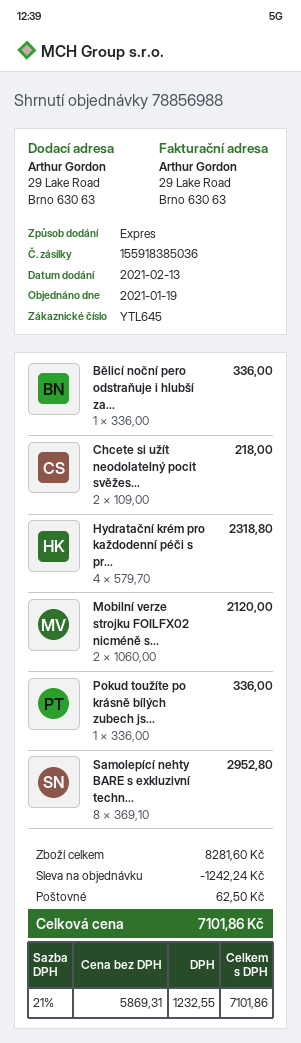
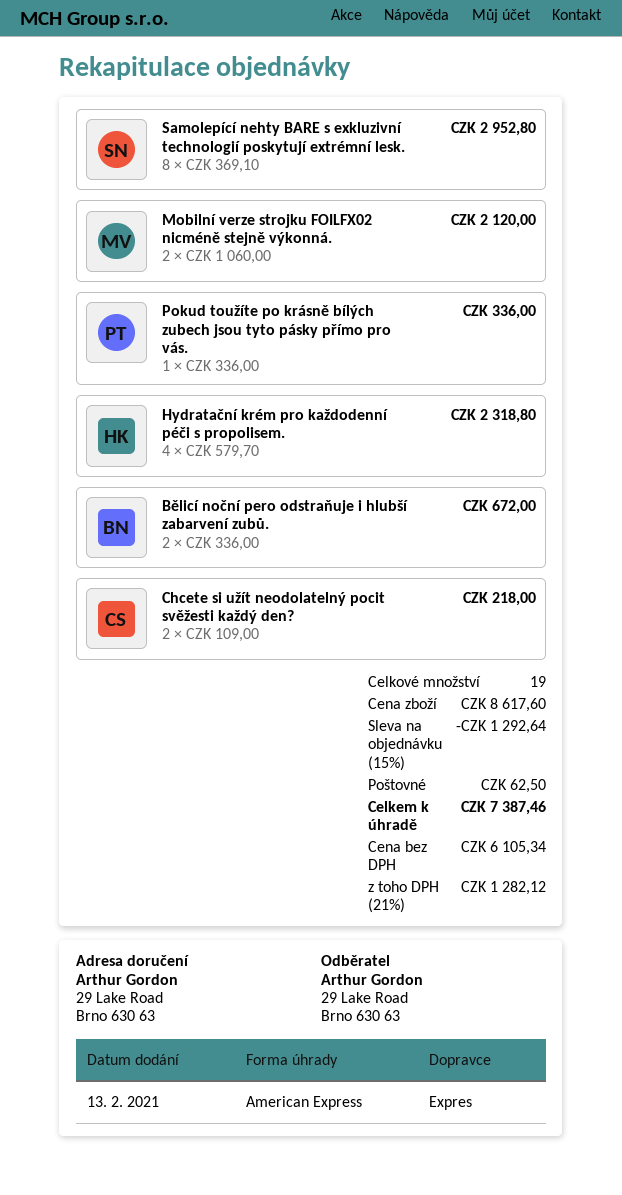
Bělicí noční pero odstraňuje i hlubší za...: 1 x 336.00 = 336.00 -> 2 x 336.00 = 672.00
subtotal: 8281.60 -> 8617.60
discount: 1242.24 -> 1292.64
net: 5869.31 -> 6105.34
tax: 21% = 1232.55 -> 21% = 1282.12
total: 7101.86 -> 7387.46

